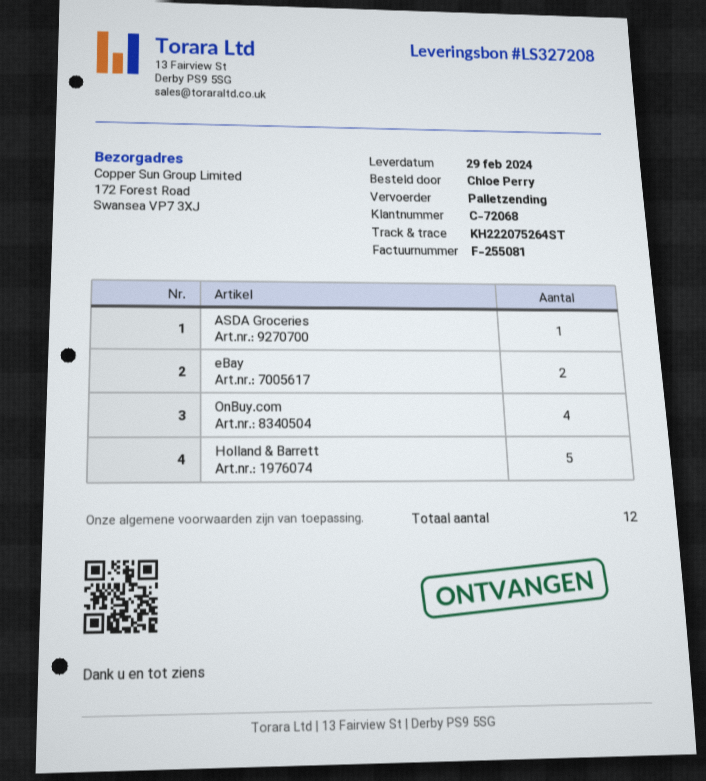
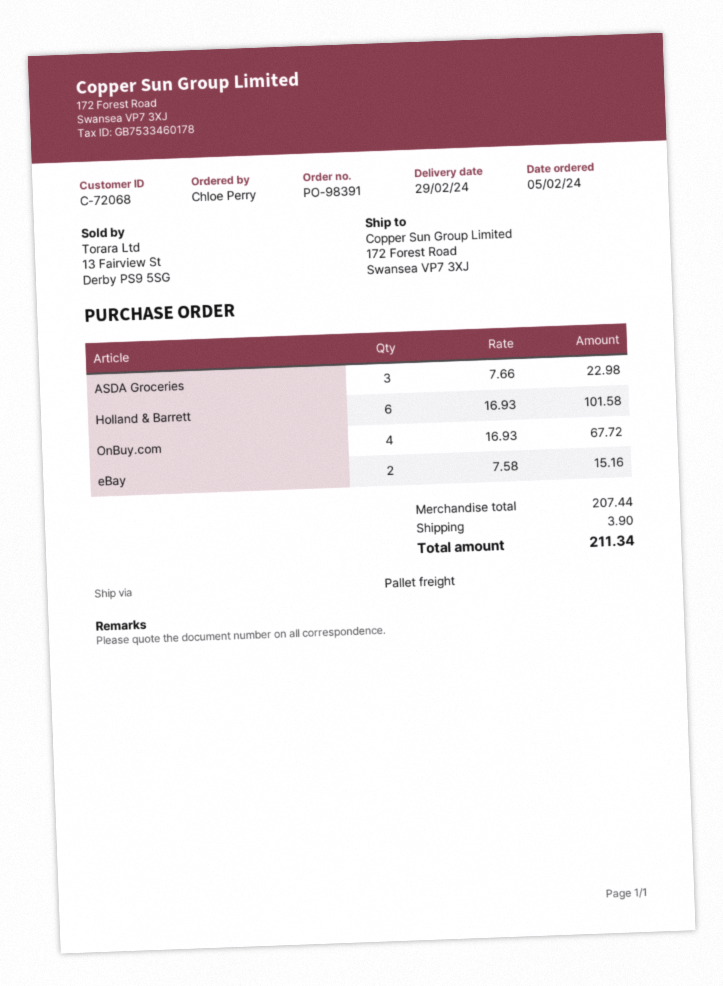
ASDA Groceries: 1 -> 3
Holland & Barrett: 5 -> 6

